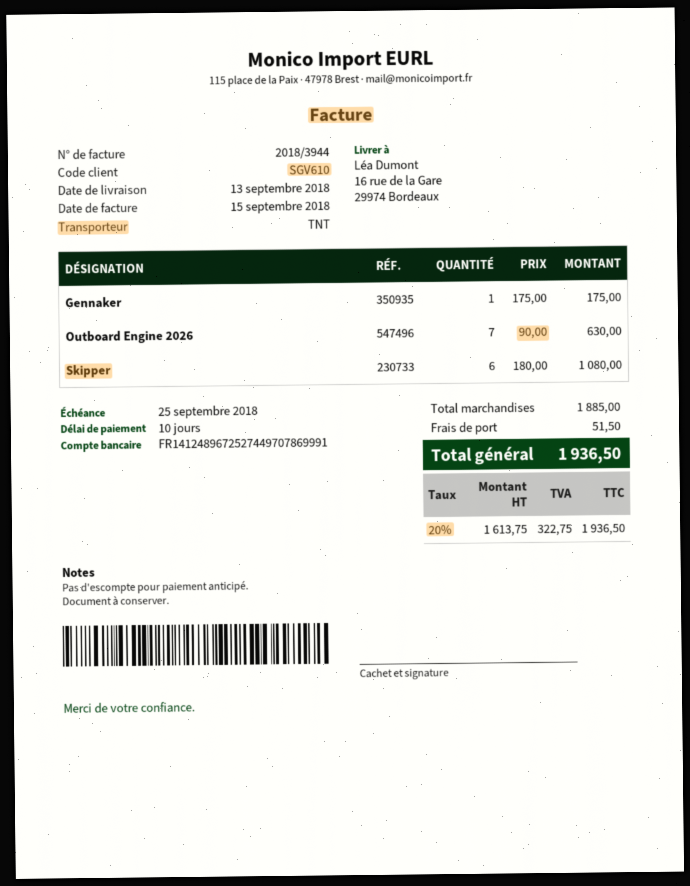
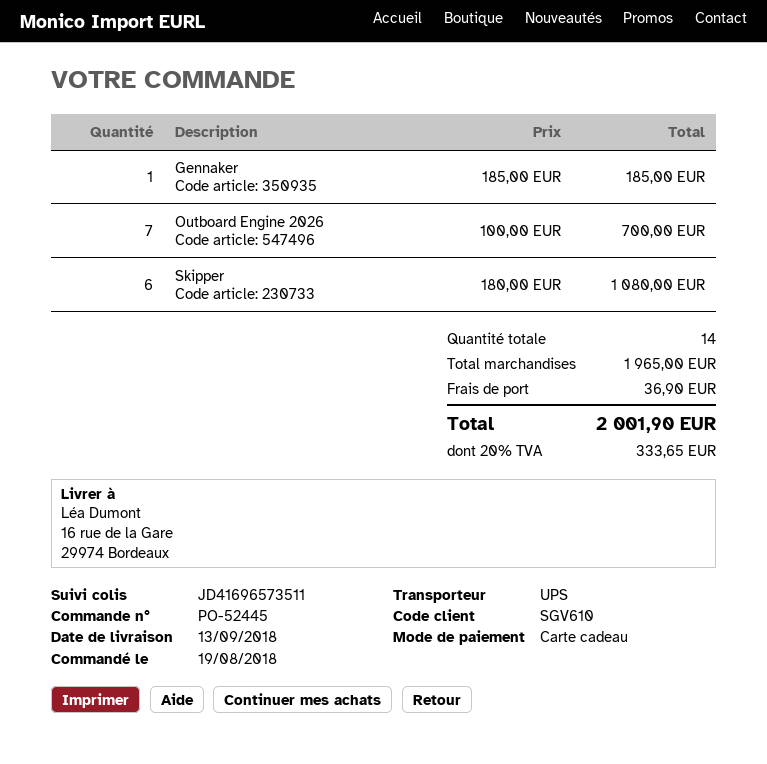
shipping method: TNT -> UPS
Gennaker: 1 x 175.00 = 175.00 -> 1 x 185.00 = 185.00
Outboard Engine 2026: 7 x 90.00 = 630.00 -> 7 x 100.00 = 700.00
subtotal: 1885.00 -> 1965.00
shipping: 51.50 -> 36.90
tax: 20% = 322.75 -> 20% = 333.65
total: 1936.50 -> 2001.90

